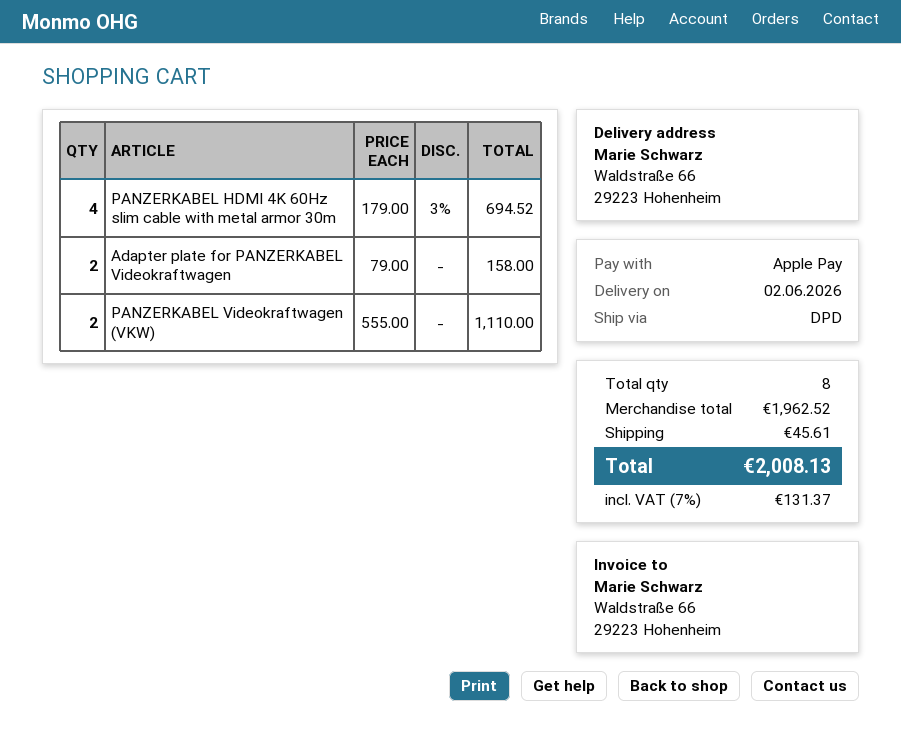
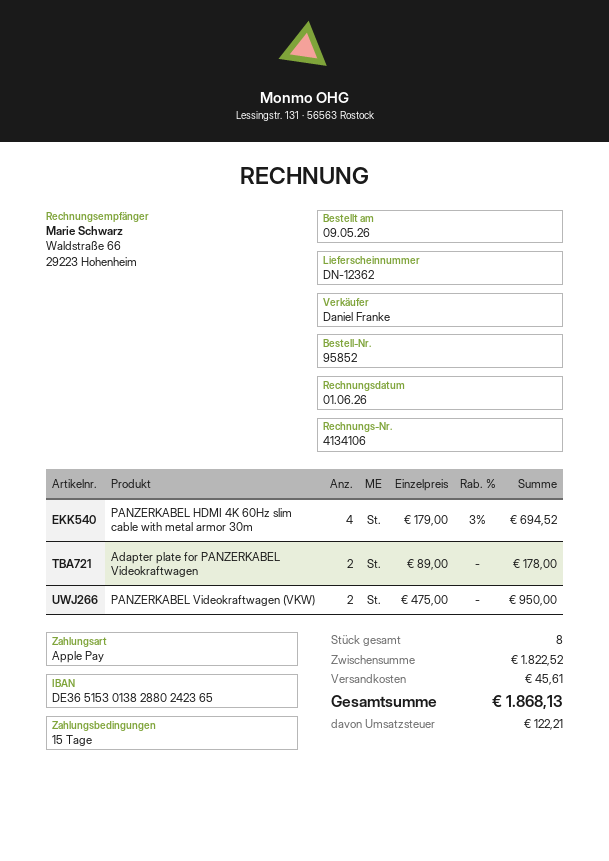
Adapter plate for PANZERKABEL Videokraftwagen: 2 x 79.00 = 158.00 -> 2 x 89.00 = 178.00
PANZERKABEL Videokraftwagen (VKW): 2 x 555.00 = 1110.00 -> 2 x 475.00 = 950.00
subtotal: 1962.52 -> 1822.52
tax: 131.37 -> 122.21
total: 2008.13 -> 1868.13

